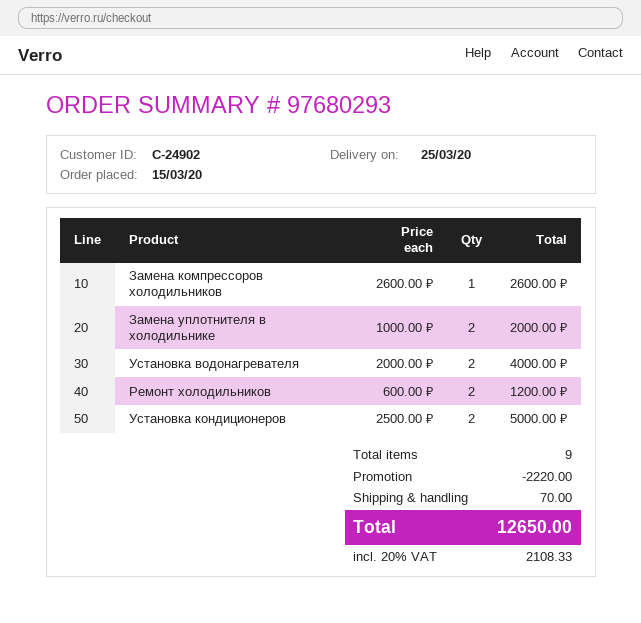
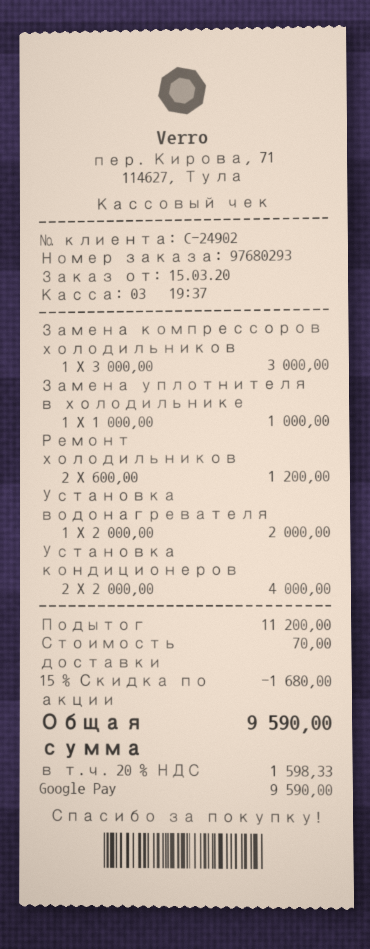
Замена компрессоров холодильников: 1 x 2600.00 = 2600.00 -> 1 x 3000.00 = 3000.00
Замена уплотнителя в холодильнике: 2 x 1000.00 = 2000.00 -> 1 x 1000.00 = 1000.00
Установка водонагревателя: 2 x 2000.00 = 4000.00 -> 1 x 2000.00 = 2000.00
Установка кондиционеров: 2 x 2500.00 = 5000.00 -> 2 x 2000.00 = 4000.00
discount: 2220.00 -> 1680.00
tax: 20% = 2108.33 -> 20% = 1598.33
total: 12650.00 -> 9590.00

